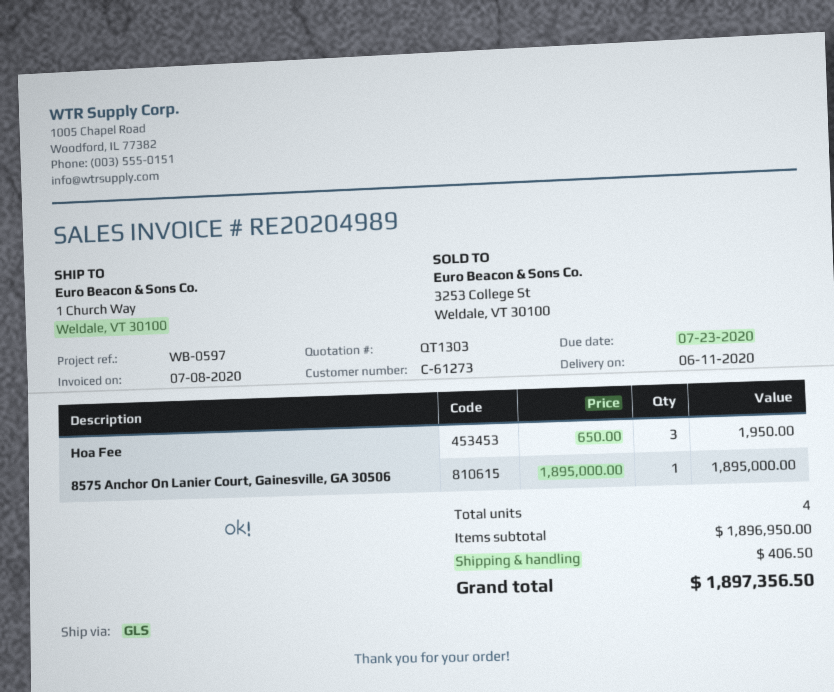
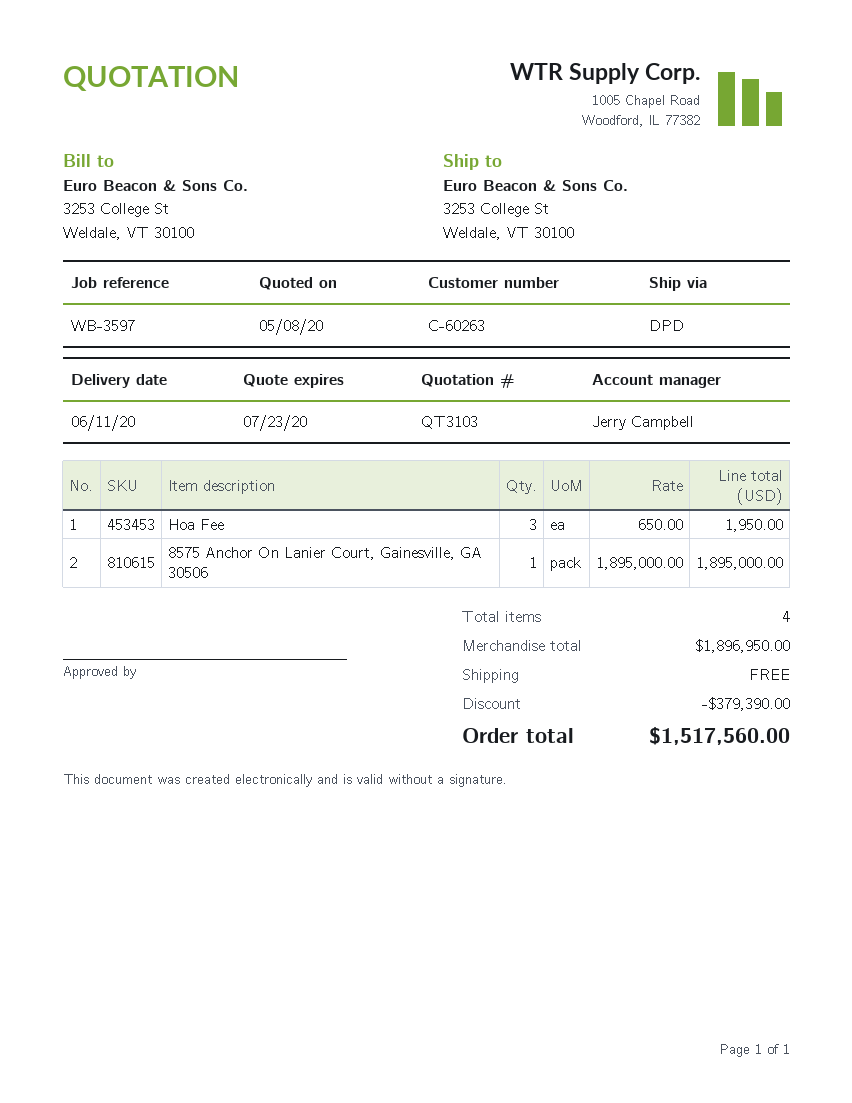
quote number: QT1303 -> QT3103
customer number: C-61273 -> C-60263
reference: WB-0597 -> WB-3597
shipping method: GLS -> DPD
ship to: 1 Church Way, Weldale, VT 30100 -> 3253 College St, Weldale, VT 30100
discount: none -> 379390.00
shipping: 406.50 -> 0.00
total: 1897356.50 -> 1517560.00

